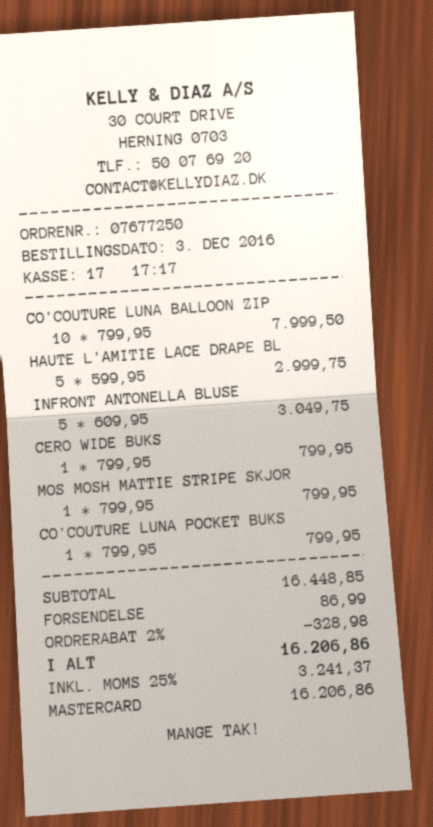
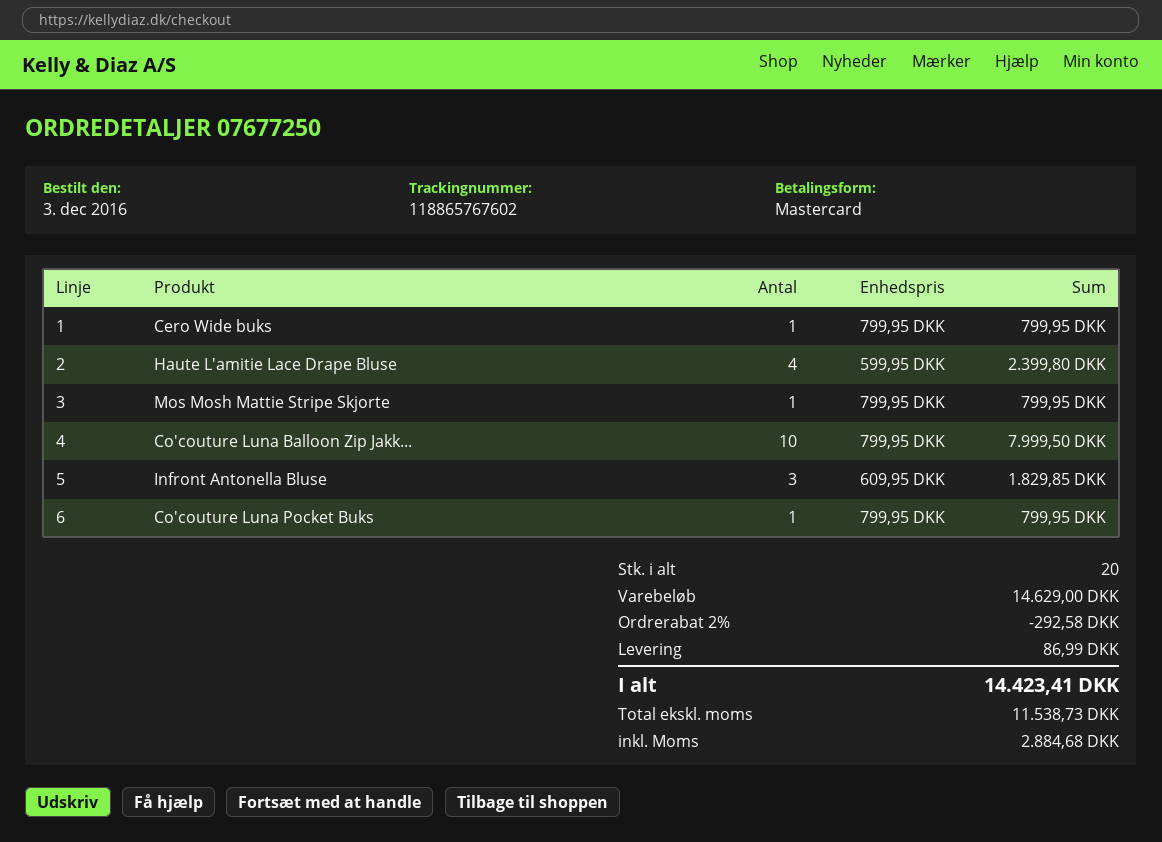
HAUTE L'AMITIE LACE DRAPE BL: 5 x 599.95 = 2999.75 -> 4 x 599.95 = 2399.80
INFRONT ANTONELLA BLUSE: 5 x 609.95 = 3049.75 -> 3 x 609.95 = 1829.85
subtotal: 16448.85 -> 14629.00
discount: 2% = 328.98 -> 2% = 292.58
tax: 3241.37 -> 2884.68
total: 16206.86 -> 14423.41

